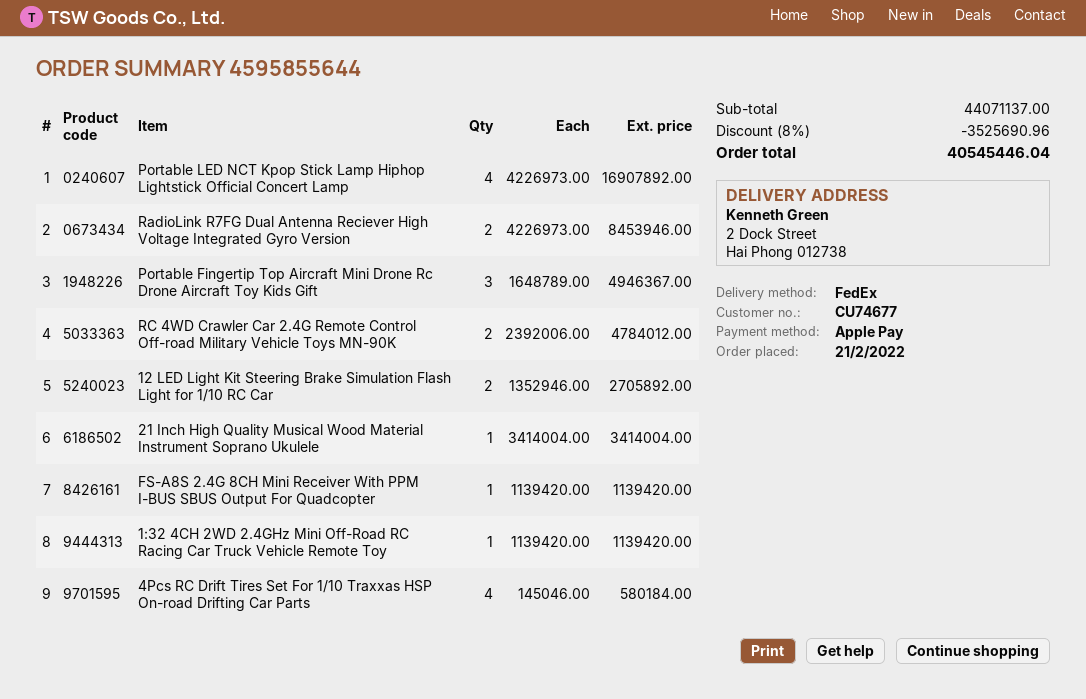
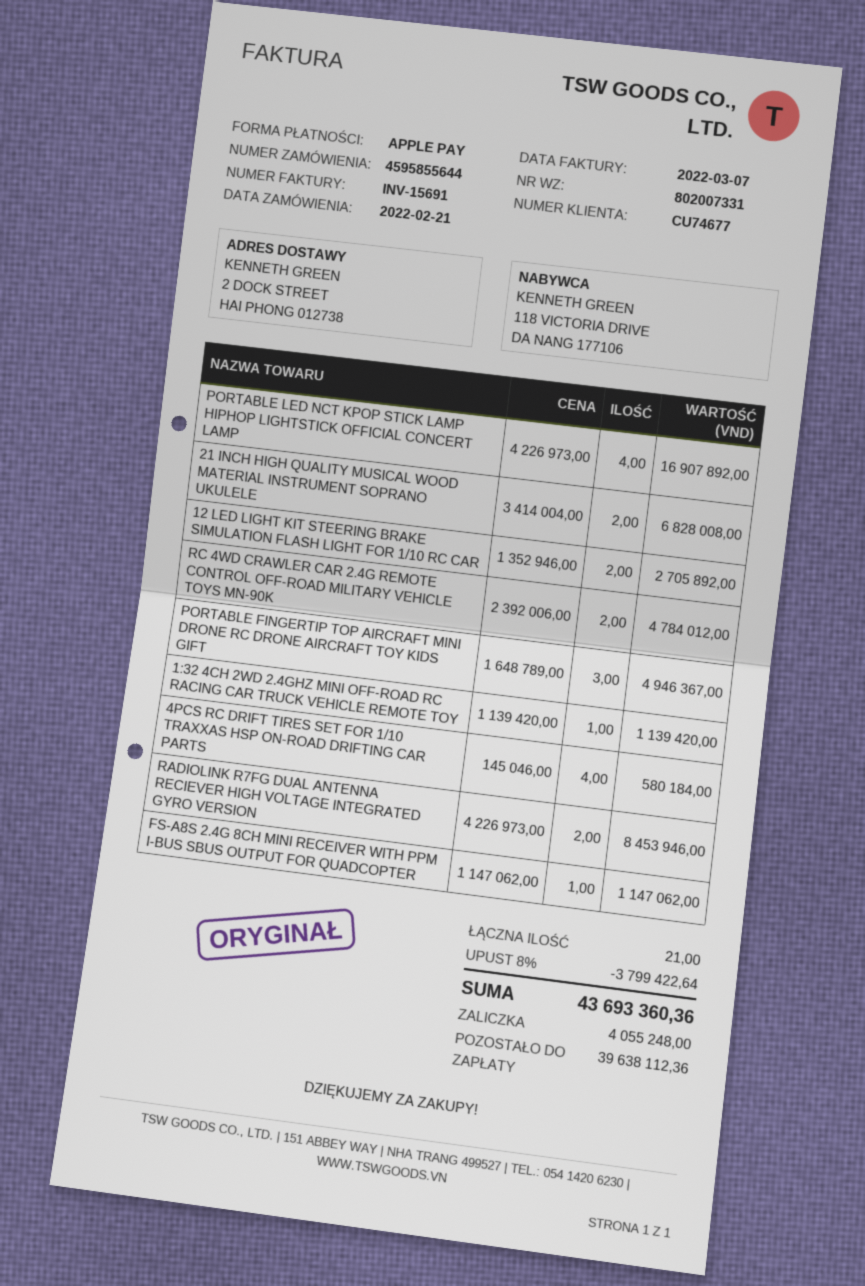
21 Inch High Quality Musical Wood Material Instrument Soprano Ukulele: 1 x 3414004.00 = 3414004.00 -> 2 x 3414004.00 = 6828008.00
FS-A8S 2.4G 8CH Mini Receiver With PPM I-BUS SBUS Output For Quadcopter: 1 x 1139420.00 = 1139420.00 -> 1 x 1147062.00 = 1147062.00
discount: 8% = 3525690.96 -> 8% = 3799422.64
total: 40545446.04 -> 43693360.36

